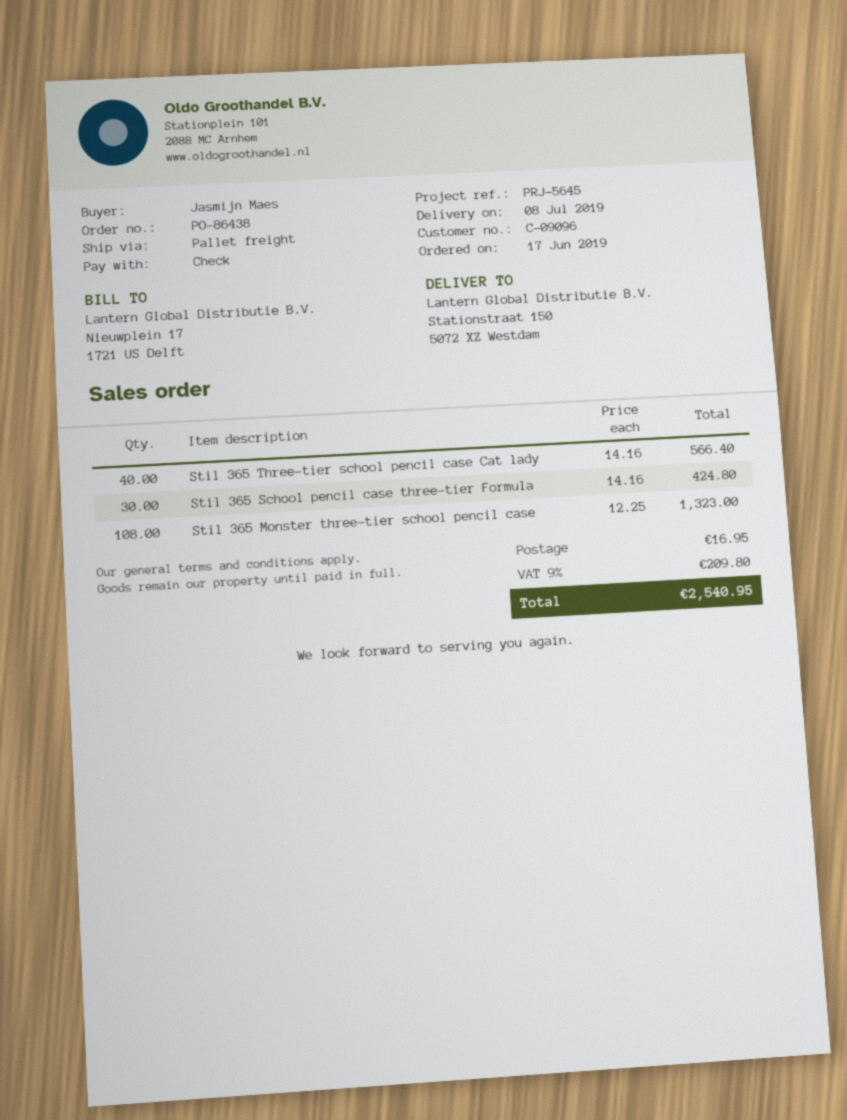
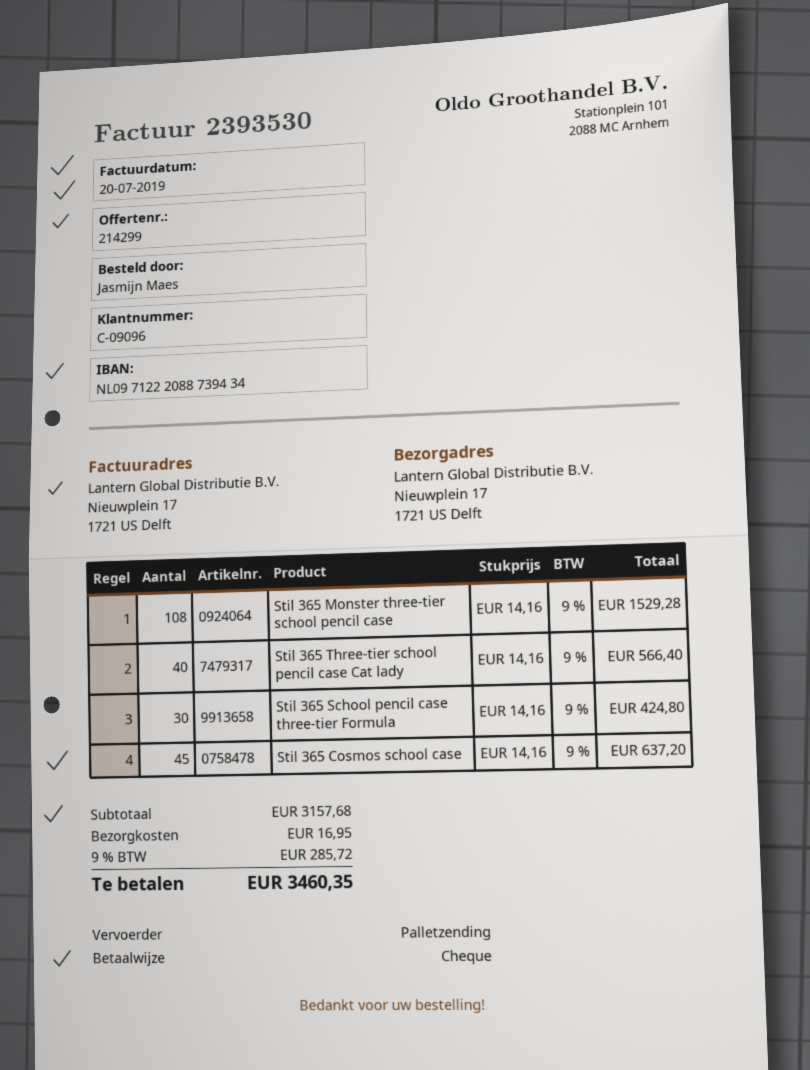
ship to: Stationstraat 150, 5072 XZ Westdam -> Nieuwplein 17, 1721 US Delft
Stil 365 Monster three-tier school pencil case: 108 x 12.25 = 1323.00 -> 108 x 14.16 = 1529.28
Stil 365 Cosmos school case: none -> 45 x 14.16 = 637.20
tax: 9% = 209.80 -> 9% = 285.72
total: 2540.95 -> 3460.35

